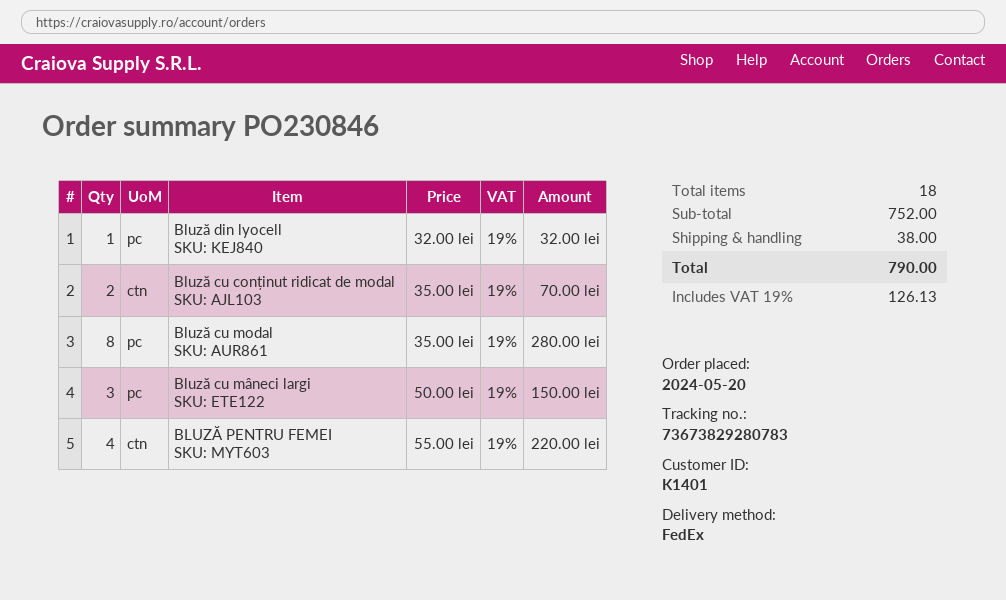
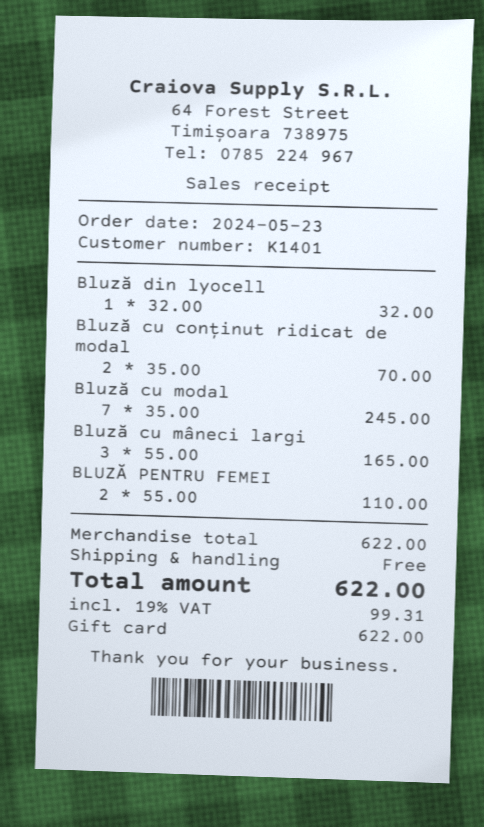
order date: 2024-05-20 -> 2024-05-23
Bluză cu modal: 8 x 35.00 = 280.00 -> 7 x 35.00 = 245.00
Bluză cu mâneci largi: 3 x 50.00 = 150.00 -> 3 x 55.00 = 165.00
BLUZĂ PENTRU FEMEI: 4 x 55.00 = 220.00 -> 2 x 55.00 = 110.00
subtotal: 752.00 -> 622.00
shipping: 38.00 -> 0.00
tax: 19% = 126.13 -> 19% = 99.31
total: 790.00 -> 622.00

